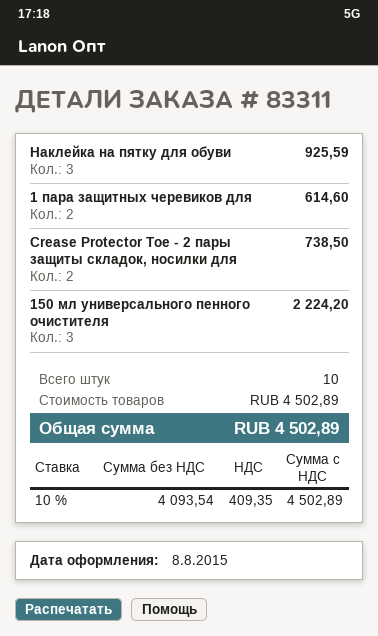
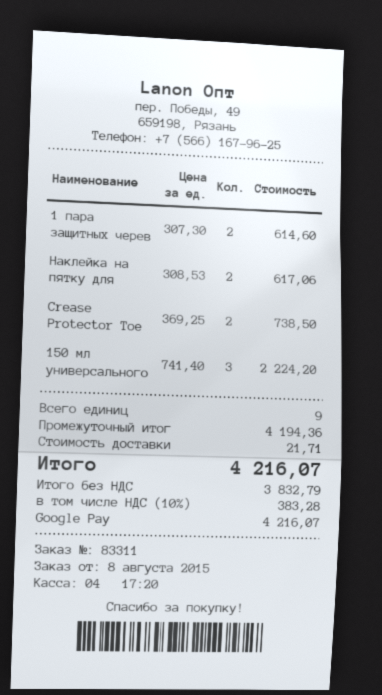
Наклейка на пятку для обуви: 3 for 925.59 -> 2 for 617.06
total quantity: 10 -> 9
subtotal: 4502.89 -> 4194.36
shipping: none -> 21.71
net: 4093.54 -> 3832.79
tax: 10% = 409.35 -> 10% = 383.28
total: 4502.89 -> 4216.07

